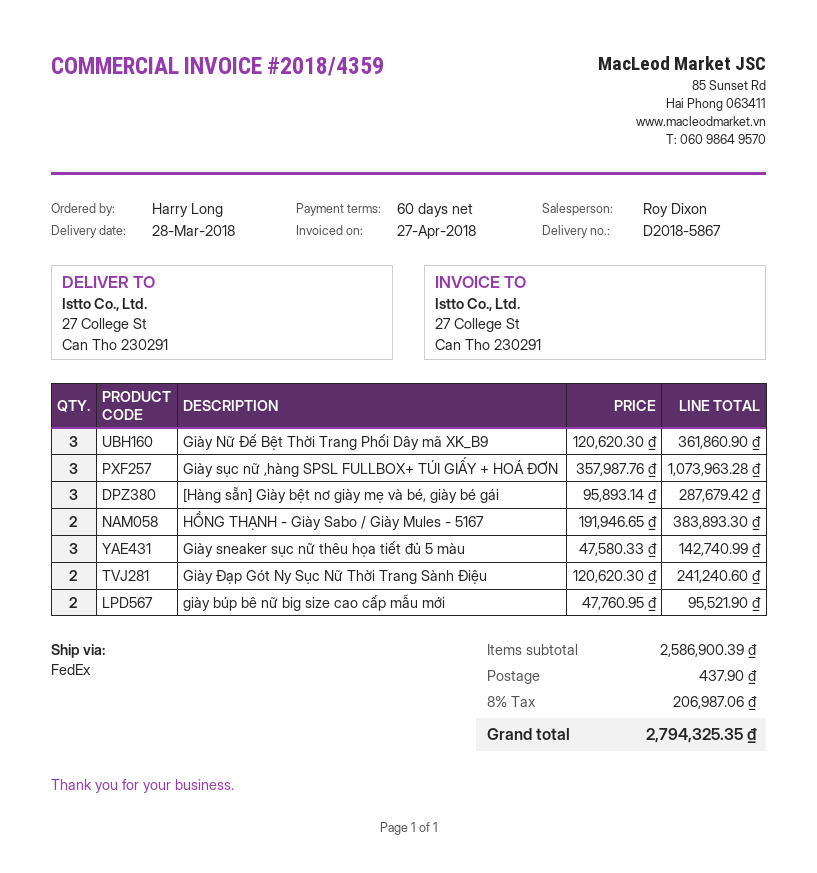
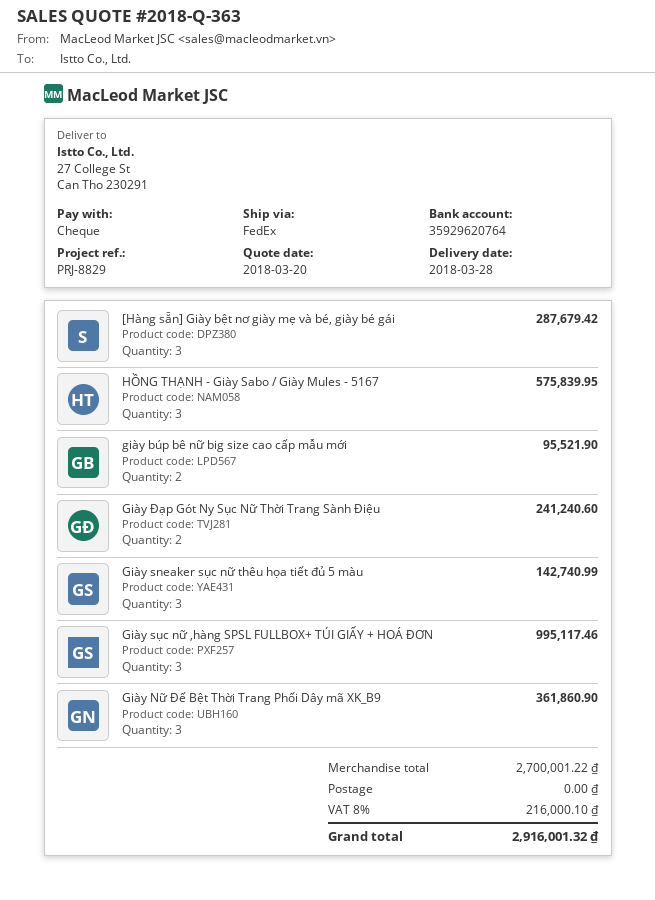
Giày sục nữ ,hàng SPSL FULLBOX+ TÚI GIẤY + HOÁ ĐƠN: 3 for 1073963.28 -> 3 for 995117.46
HỒNG THẠNH - Giày Sabo / Giày Mules - 5167: 2 for 383893.30 -> 3 for 575839.95
subtotal: 2586900.39 -> 2700001.22
shipping: 437.90 -> 0.00
tax: 8% = 206987.06 -> 8% = 216000.10
total: 2794325.35 -> 2916001.32

